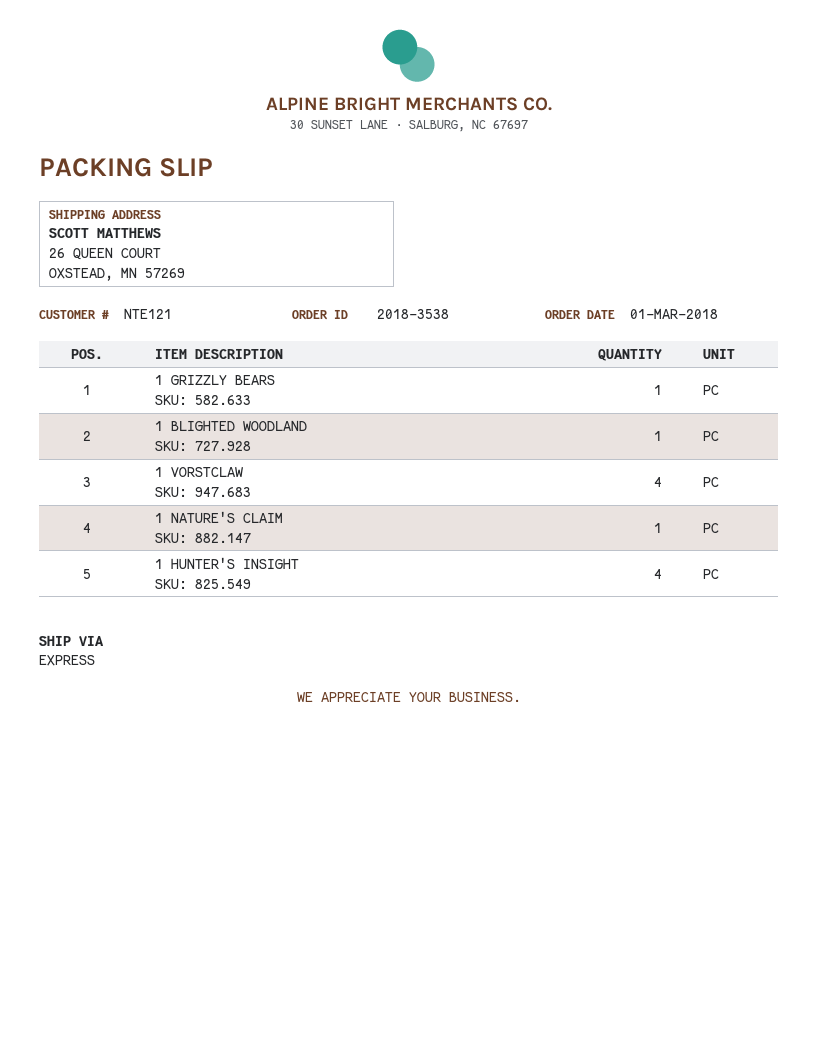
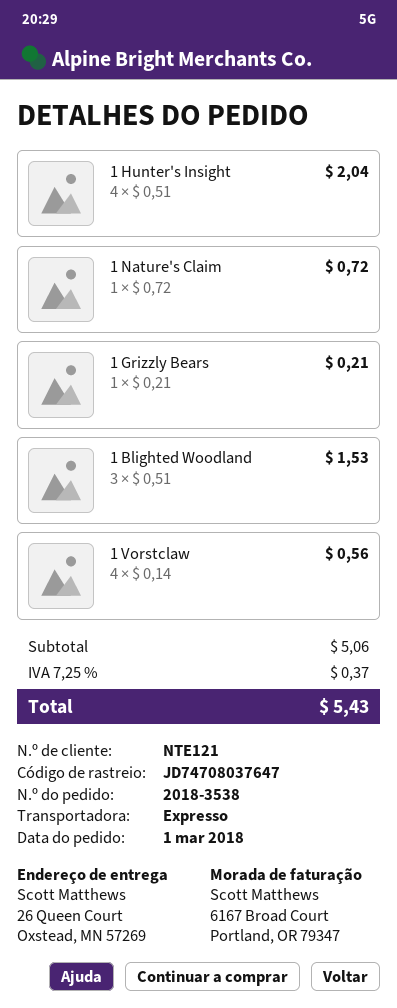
1 BLIGHTED WOODLAND: 1 -> 3

